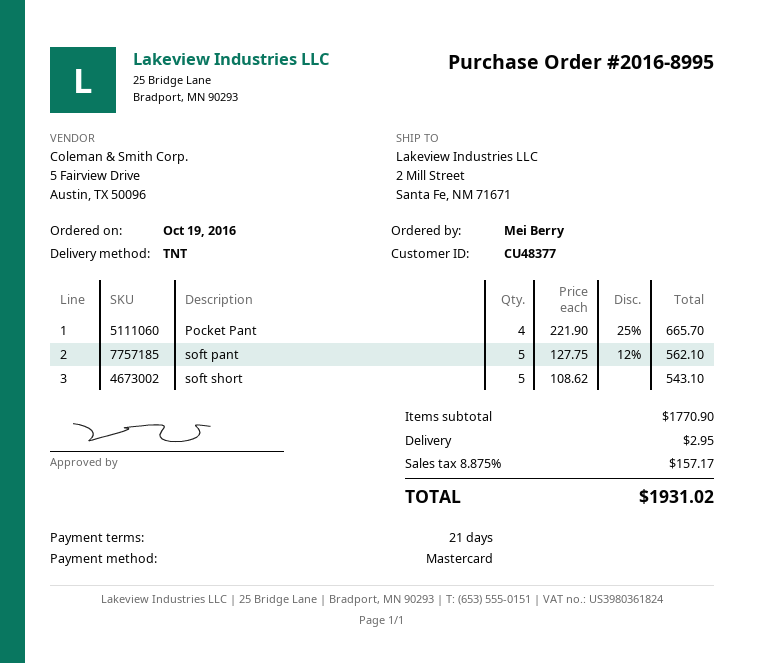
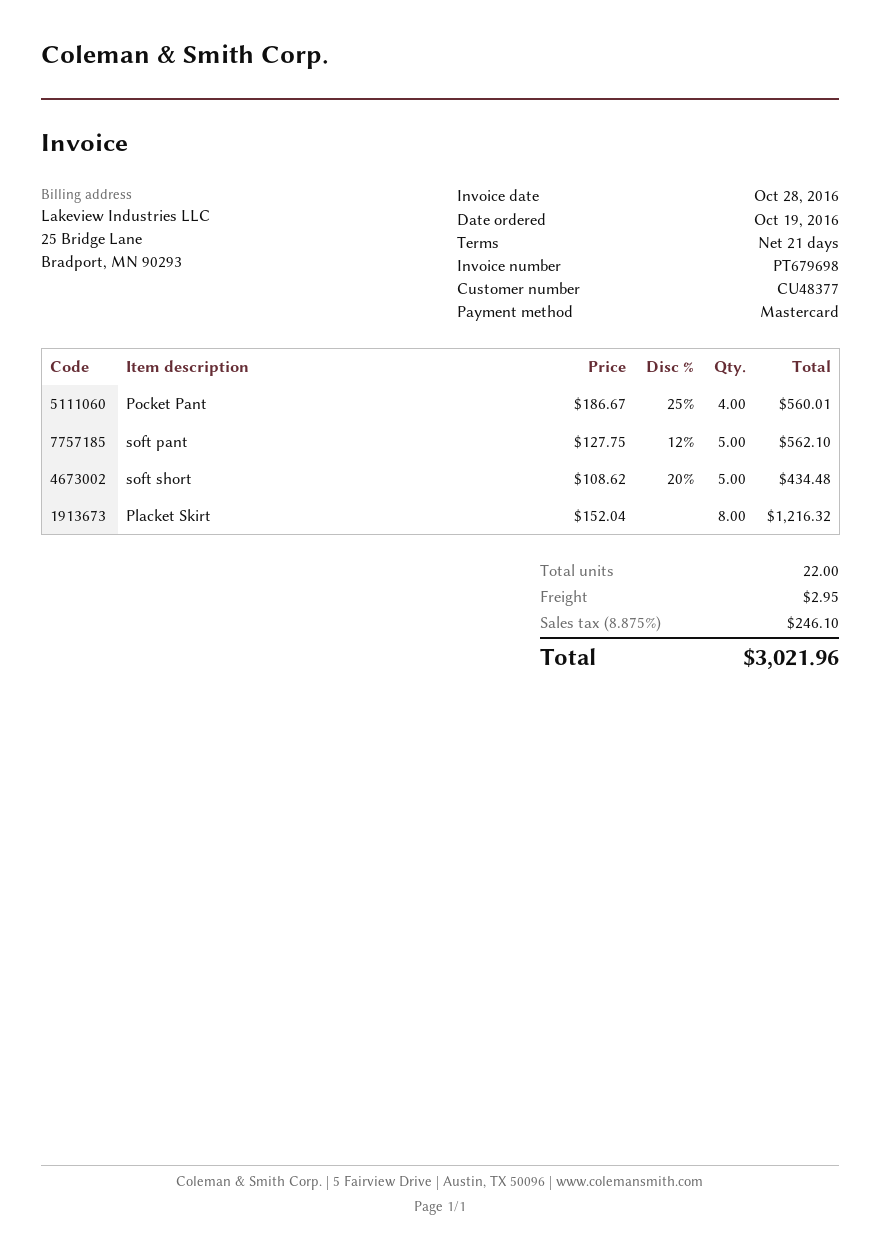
Pocket Pant: 4 x 221.90 - 25% = 665.70 -> 4 x 186.67 - 25% = 560.01
soft short: 5 x 108.62 = 543.10 -> 5 x 108.62 - 20% = 434.48
Placket Skirt: none -> 8 x 152.04 = 1216.32
tax: 8.875% = 157.17 -> 8.875% = 246.10
total: 1931.02 -> 3021.96

